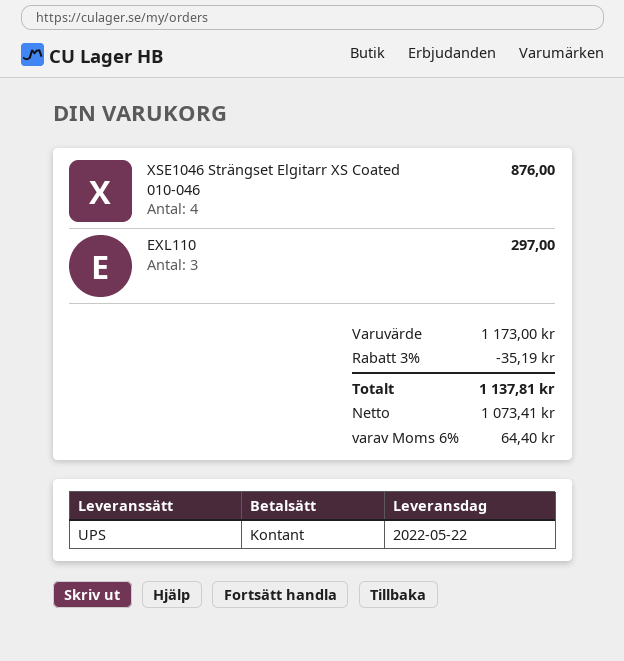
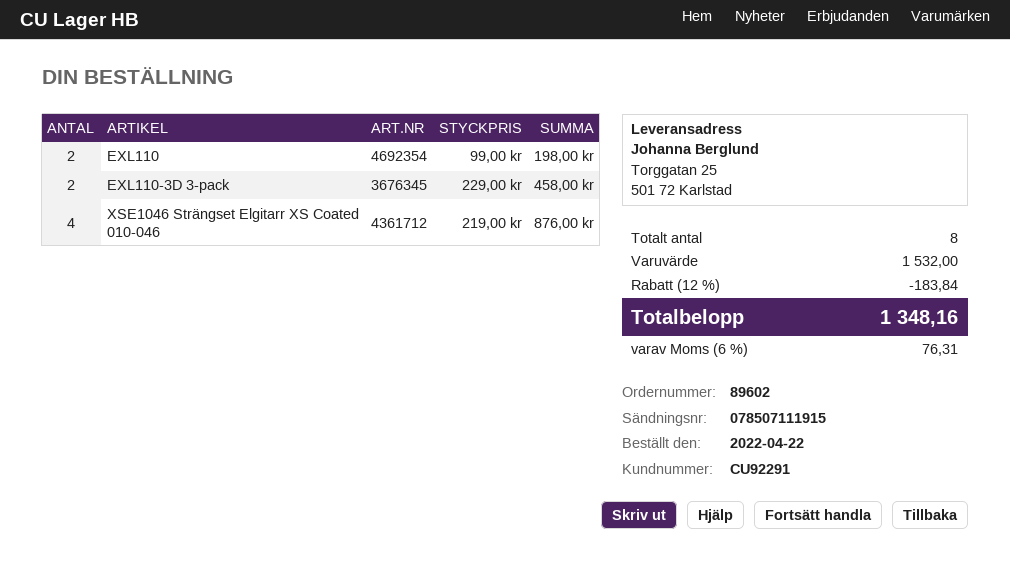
EXL110: 3 for 297.00 -> 2 for 198.00
EXL110-3D 3-pack: none -> 2 for 458.00
subtotal: 1173.00 -> 1532.00
discount: 3% = 35.19 -> 12% = 183.84
tax: 6% = 64.40 -> 6% = 76.31
total: 1137.81 -> 1348.16

